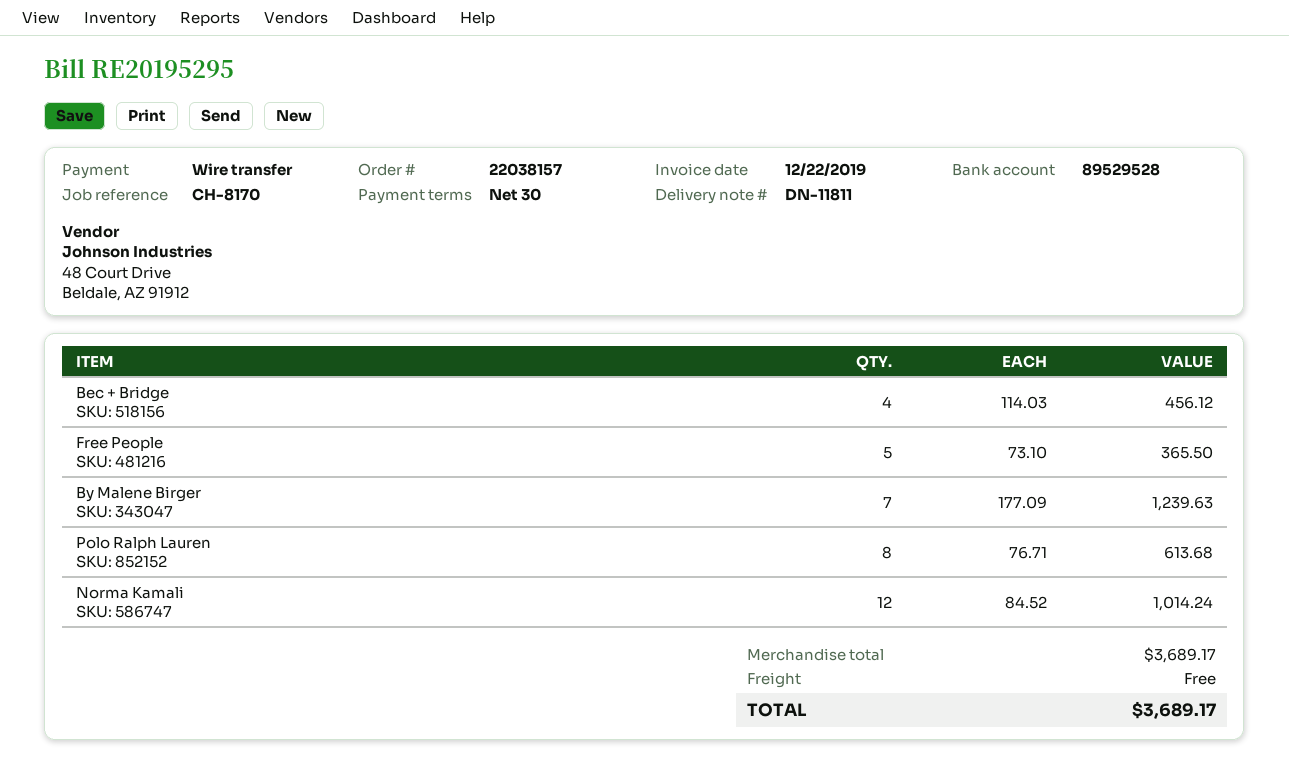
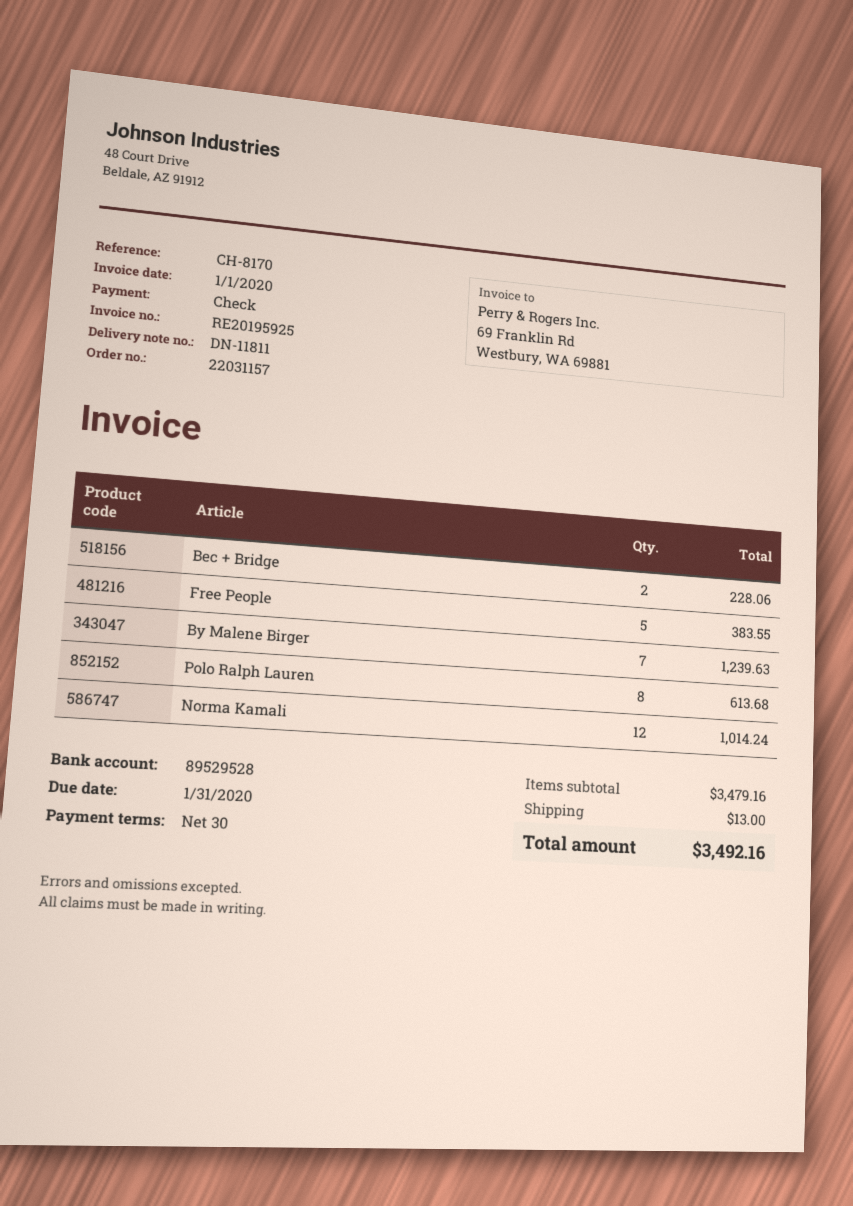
order number: 22038157 -> 22031157
invoice number: RE20195295 -> RE20195925
invoice date: 2019-12-22 -> 2020-01-01
payment method: bank transfer -> cheque
Bec + Bridge: 4 for 456.12 -> 2 for 228.06
Free People: 5 for 365.50 -> 5 for 383.55
subtotal: 3689.17 -> 3479.16
shipping: 0.00 -> 13.00
total: 3689.17 -> 3492.16

